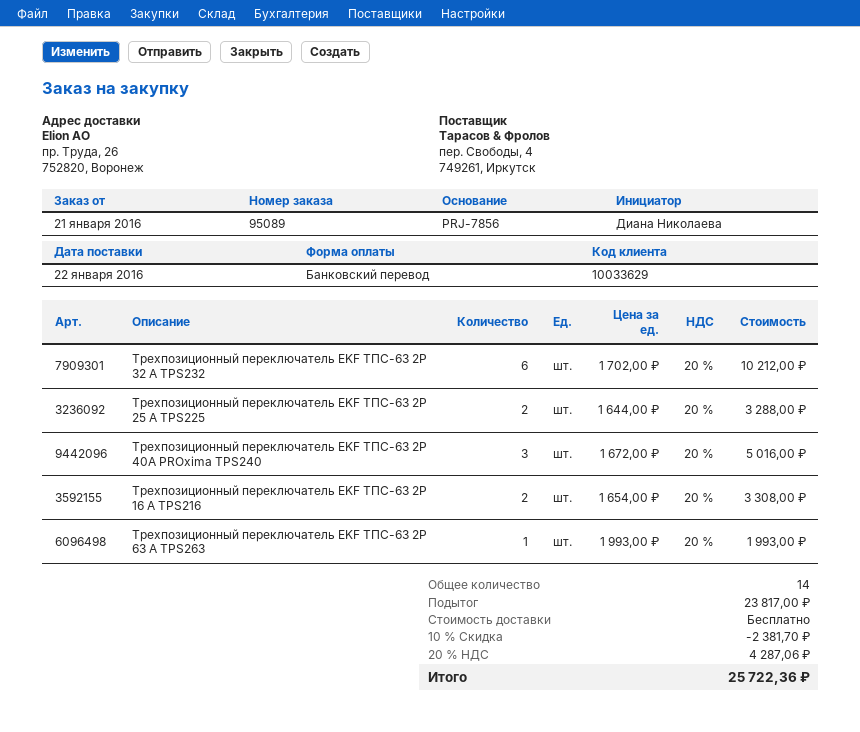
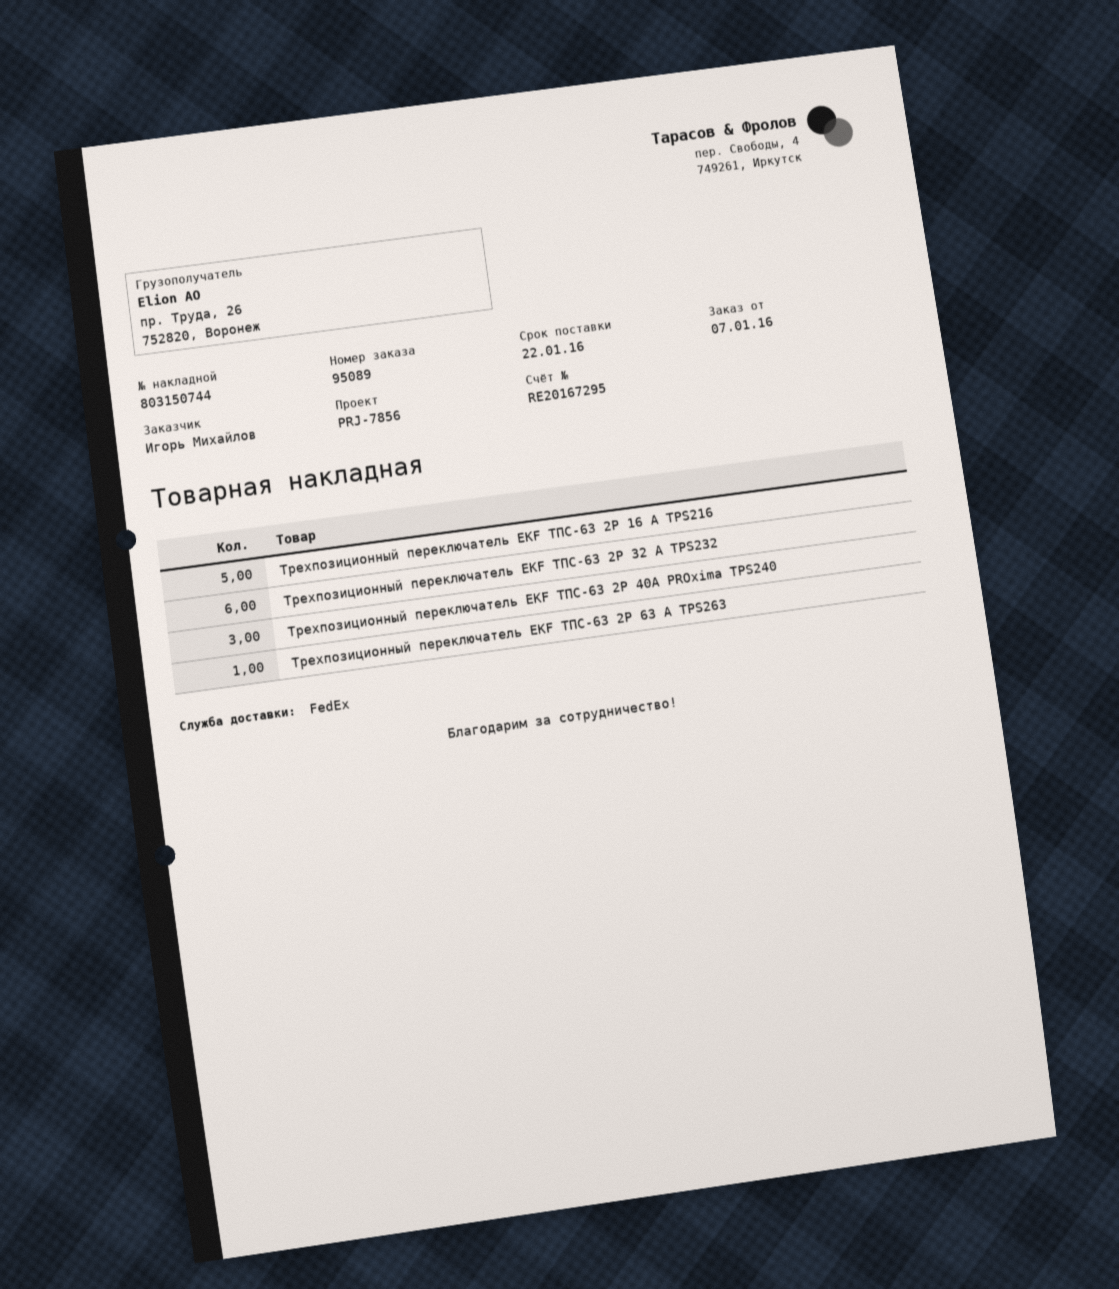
order date: 2016-01-21 -> 2016-01-07
ordered by: Диана Николаева -> Игорь Михайлов
Трехпозиционный переключатель EKF ТПС-63 2P 25 А TPS225: 2 -> none
Трехпозиционный переключатель EKF ТПС-63 2P 16 А TPS216: 2 -> 5

